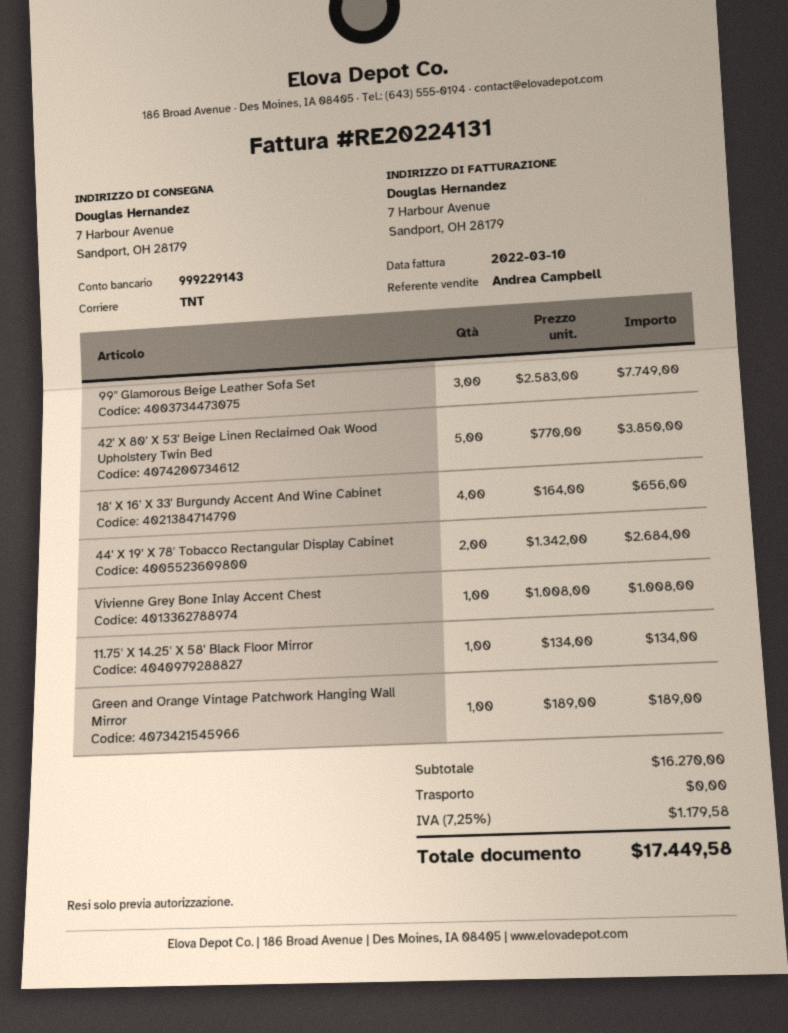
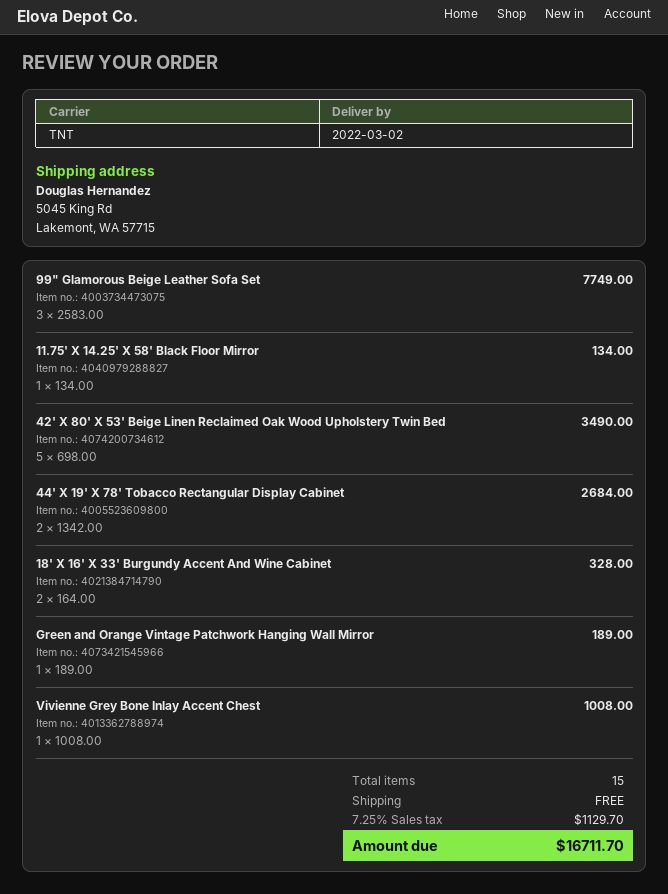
ship to: 7 Harbour Avenue, Sandport, OH 28179 -> 5045 King Rd, Lakemont, WA 57715
42' X 80' X 53' Beige Linen Reclaimed Oak Wood Upholstery Twin Bed: 5 x 770.00 = 3850.00 -> 5 x 698.00 = 3490.00
18' X 16' X 33' Burgundy Accent And Wine Cabinet: 4 x 164.00 = 656.00 -> 2 x 164.00 = 328.00
tax: 7.25% = 1179.58 -> 7.25% = 1129.70
total: 17449.58 -> 16711.70

